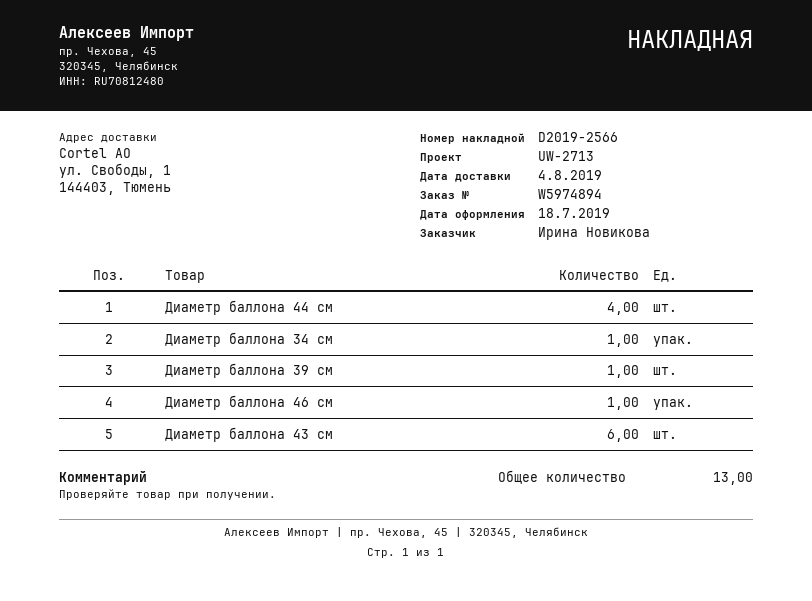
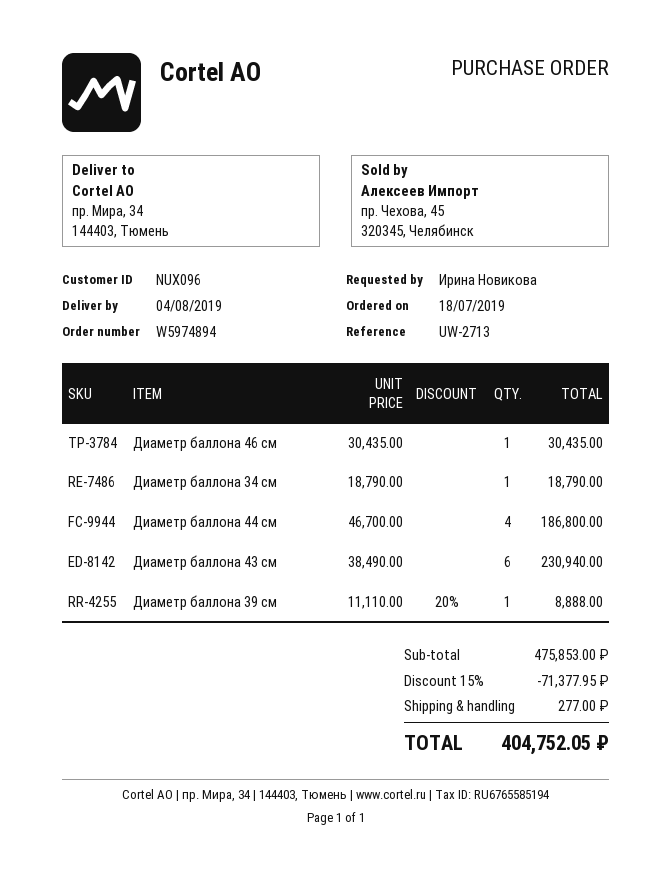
ship to: ул. Свободы, 1, 144403, Тюмень -> пр. Мира, 34, 144403, Тюмень

